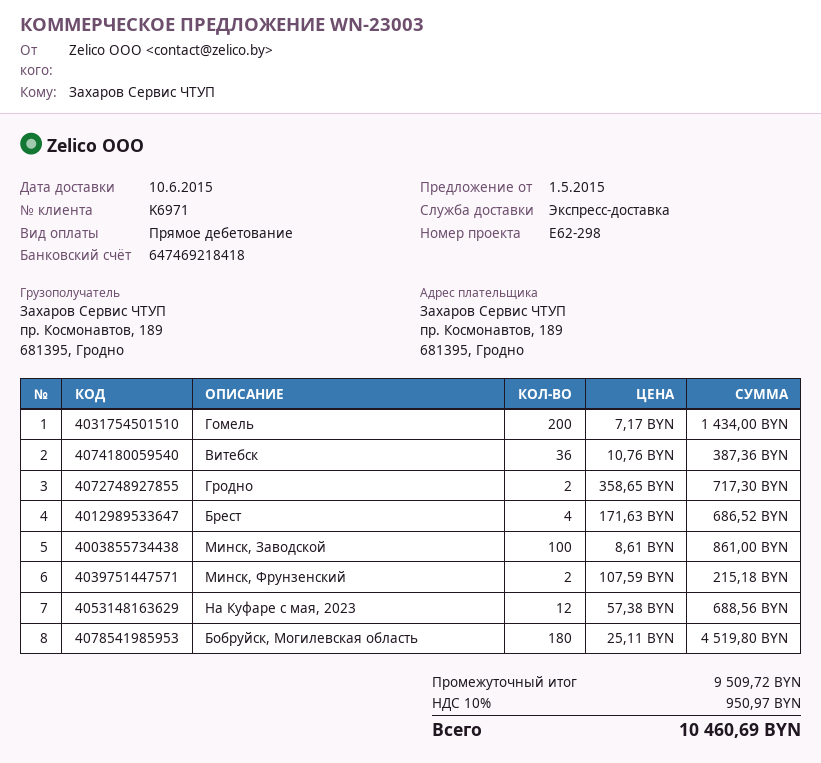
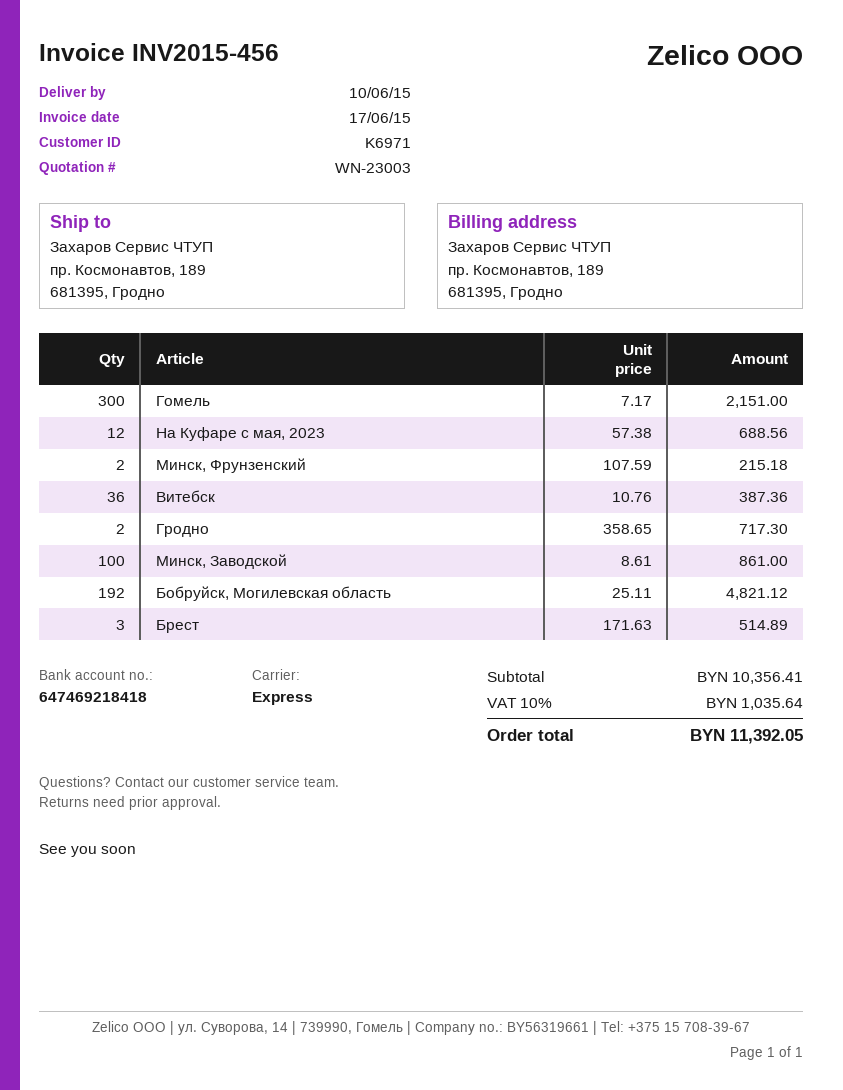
Гомель: 200 x 7.17 = 1434.00 -> 300 x 7.17 = 2151.00
Брест: 4 x 171.63 = 686.52 -> 3 x 171.63 = 514.89
Бобруйск, Могилевская область: 180 x 25.11 = 4519.80 -> 192 x 25.11 = 4821.12
subtotal: 9509.72 -> 10356.41
tax: 10% = 950.97 -> 10% = 1035.64
total: 10460.69 -> 11392.05

